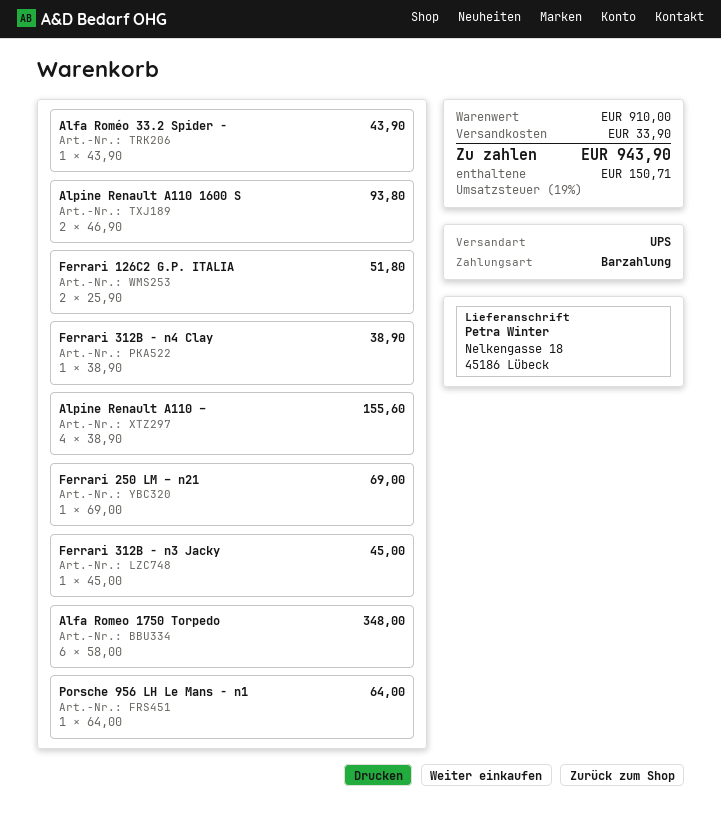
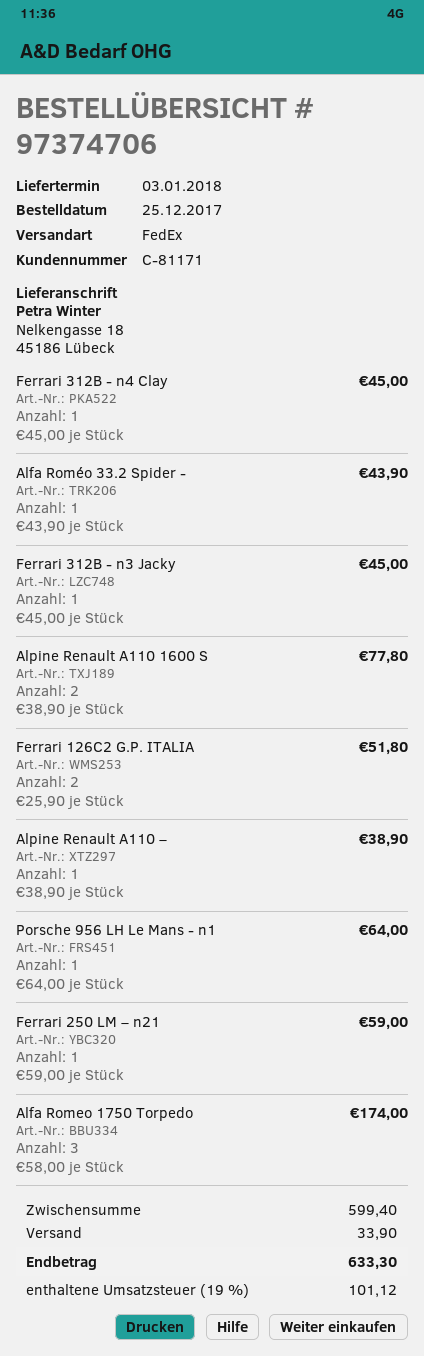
shipping method: UPS -> FedEx
Alpine Renault A110 1600 S: 2 x 46.90 = 93.80 -> 2 x 38.90 = 77.80
Ferrari 312B - n4 Clay: 1 x 38.90 = 38.90 -> 1 x 45.00 = 45.00
Alpine Renault A110 –: 4 x 38.90 = 155.60 -> 1 x 38.90 = 38.90
Ferrari 250 LM – n21: 1 x 69.00 = 69.00 -> 1 x 59.00 = 59.00
Alfa Romeo 1750 Torpedo: 6 x 58.00 = 348.00 -> 3 x 58.00 = 174.00
subtotal: 910.00 -> 599.40
tax: 19% = 150.71 -> 19% = 101.12
total: 943.90 -> 633.30

